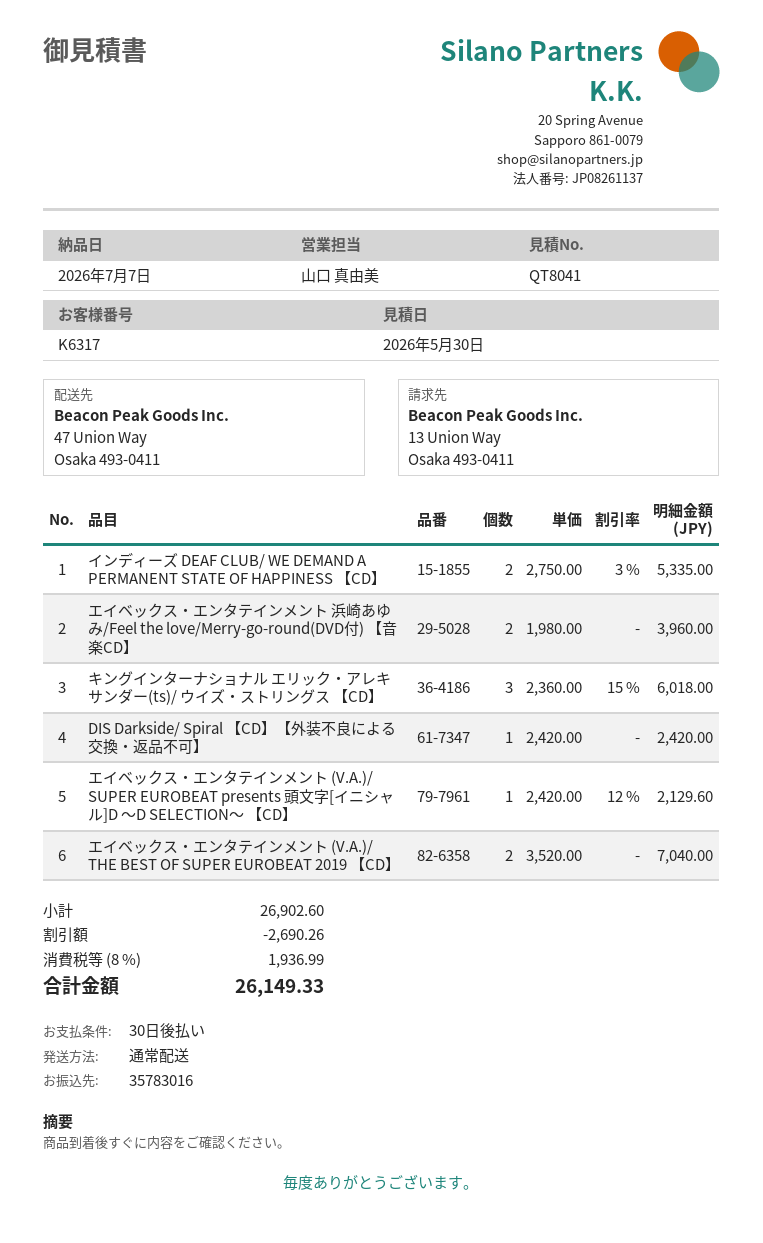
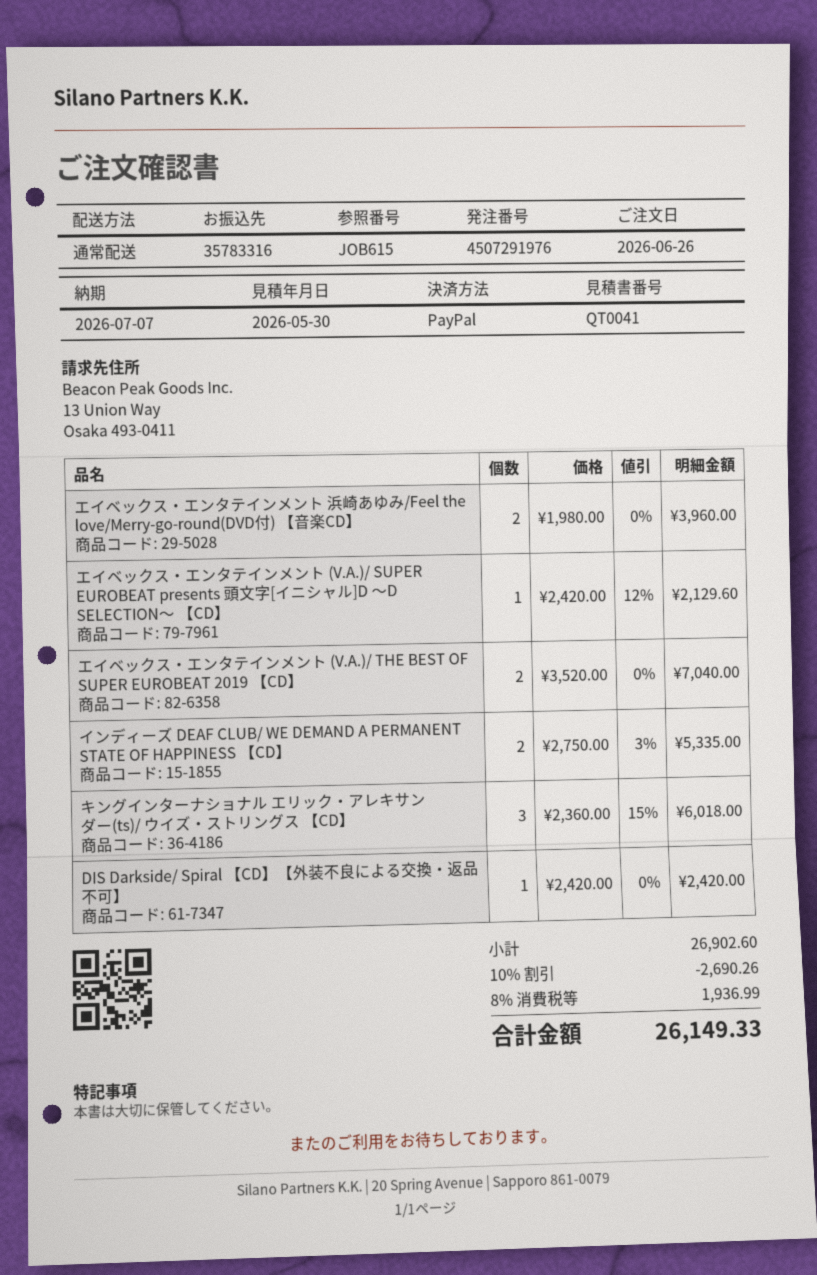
quote number: QT8041 -> QT0041
bank account: 35783016 -> 35783316

